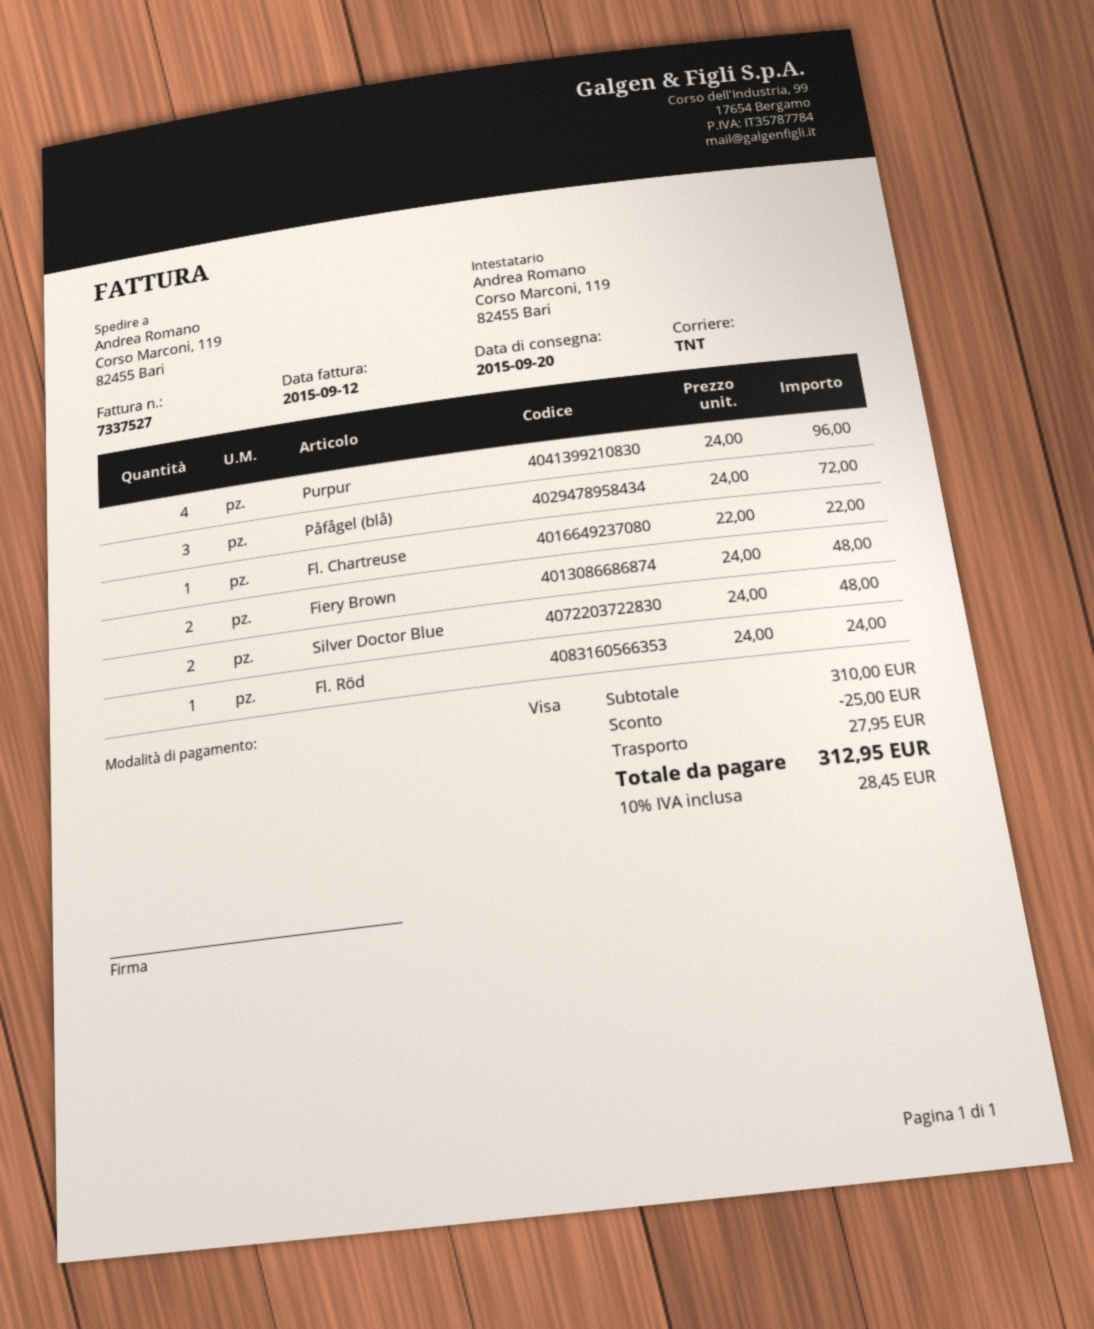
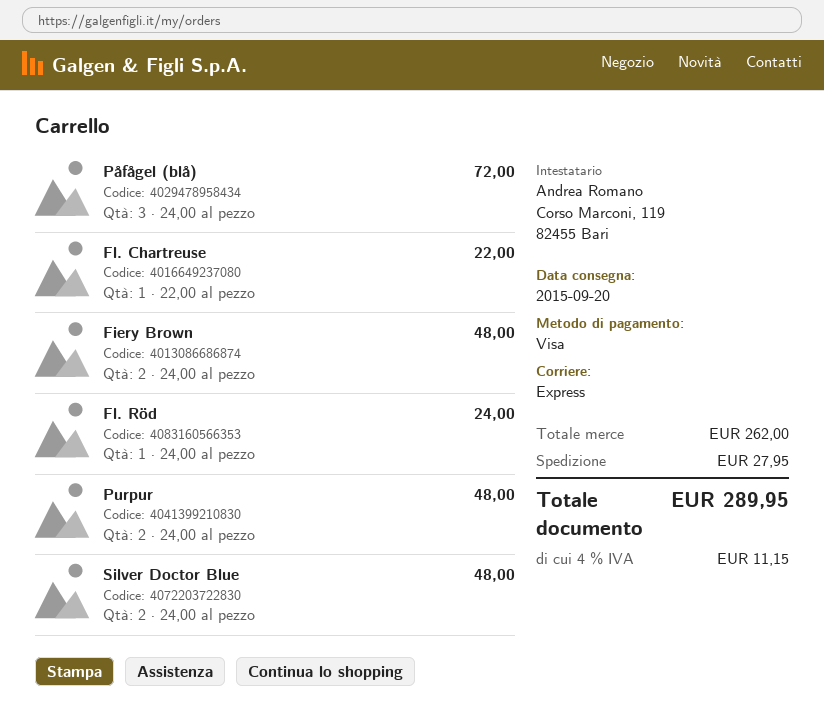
shipping method: TNT -> express
Purpur: 4 x 24.00 = 96.00 -> 2 x 24.00 = 48.00
subtotal: 310.00 -> 262.00
discount: 25.00 -> none
tax: 10% = 28.45 -> 4% = 11.15
total: 312.95 -> 289.95

